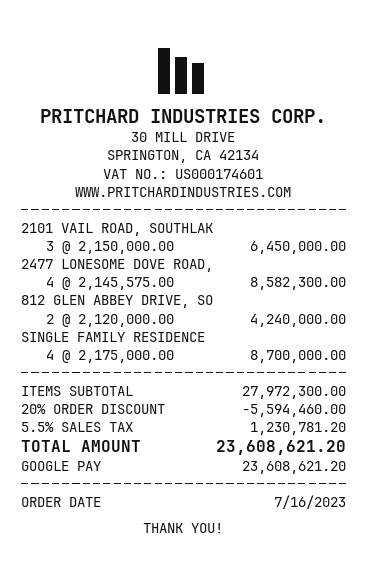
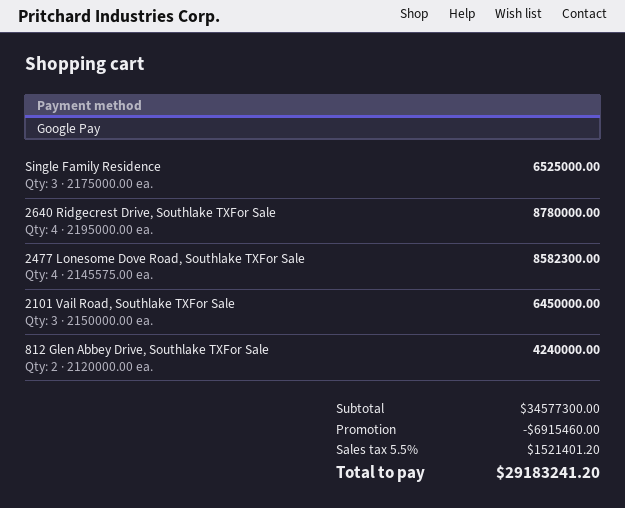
SINGLE FAMILY RESIDENCE: 4 x 2175000.00 = 8700000.00 -> 3 x 2175000.00 = 6525000.00
2640 Ridgecrest Drive, Southlake TXFor Sale: none -> 4 x 2195000.00 = 8780000.00
subtotal: 27972300.00 -> 34577300.00
discount: 5594460.00 -> 6915460.00
tax: 5.5% = 1230781.20 -> 5.5% = 1521401.20
total: 23608621.20 -> 29183241.20

